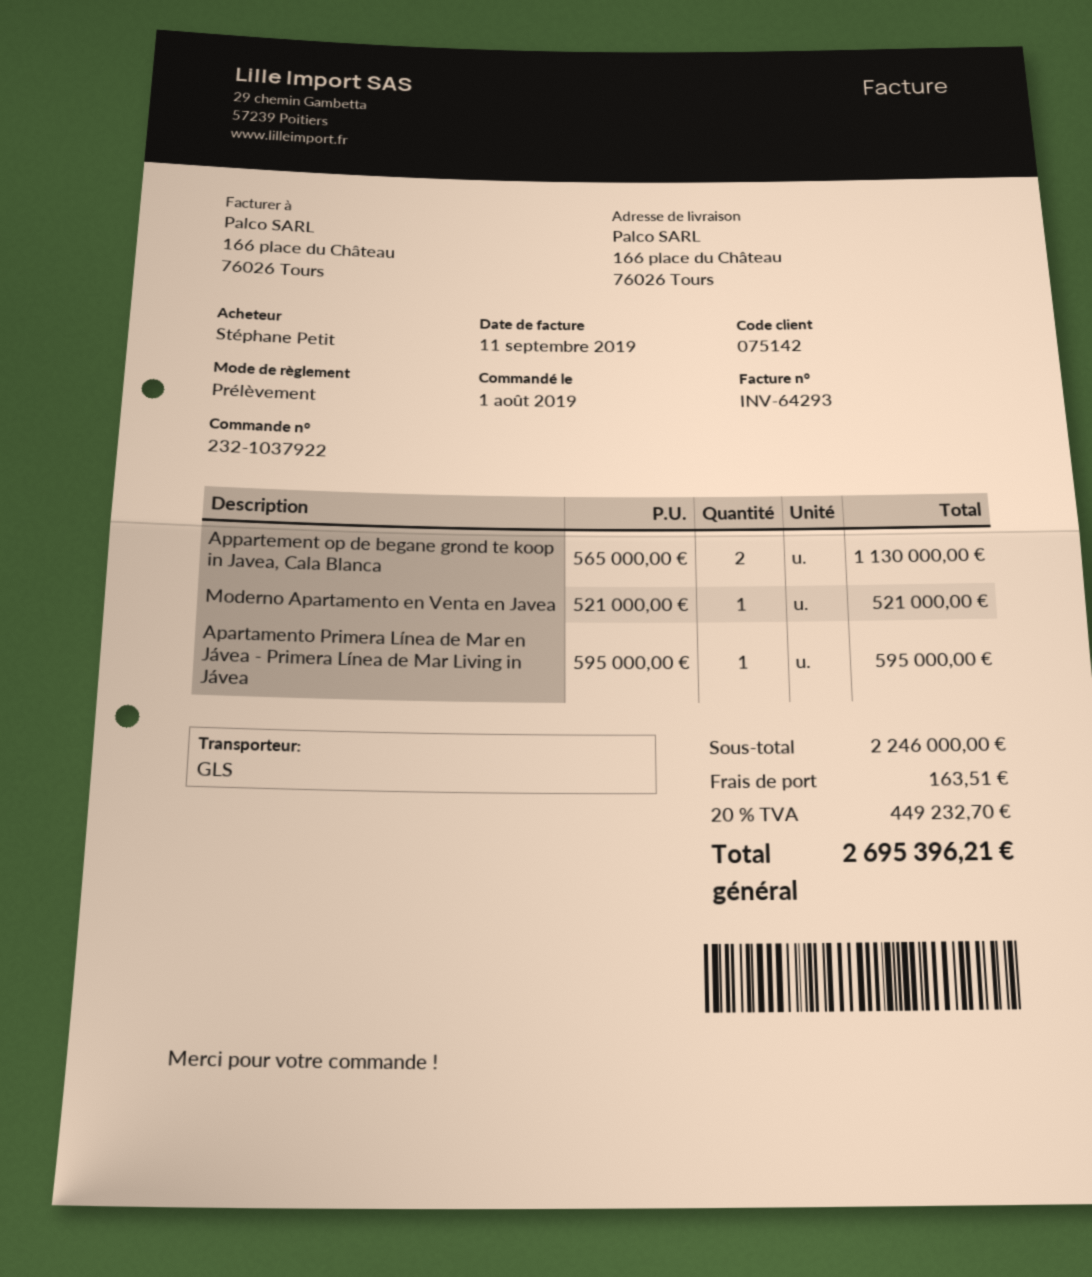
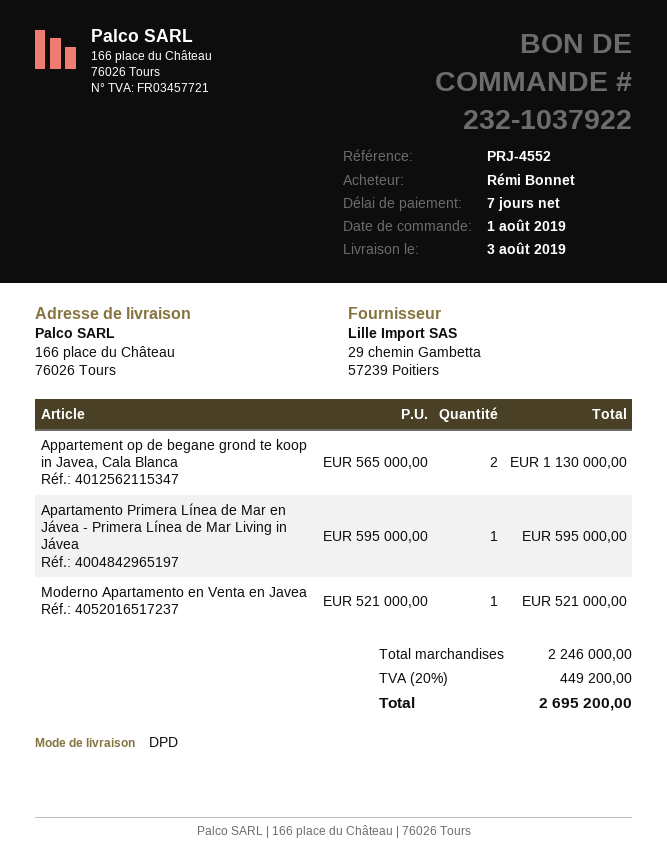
ordered by: Stéphane Petit -> Rémi Bonnet
shipping method: GLS -> DPD
shipping: 163.51 -> none
tax: 20% = 449232.70 -> 20% = 449200.00
total: 2695396.21 -> 2695200.00

